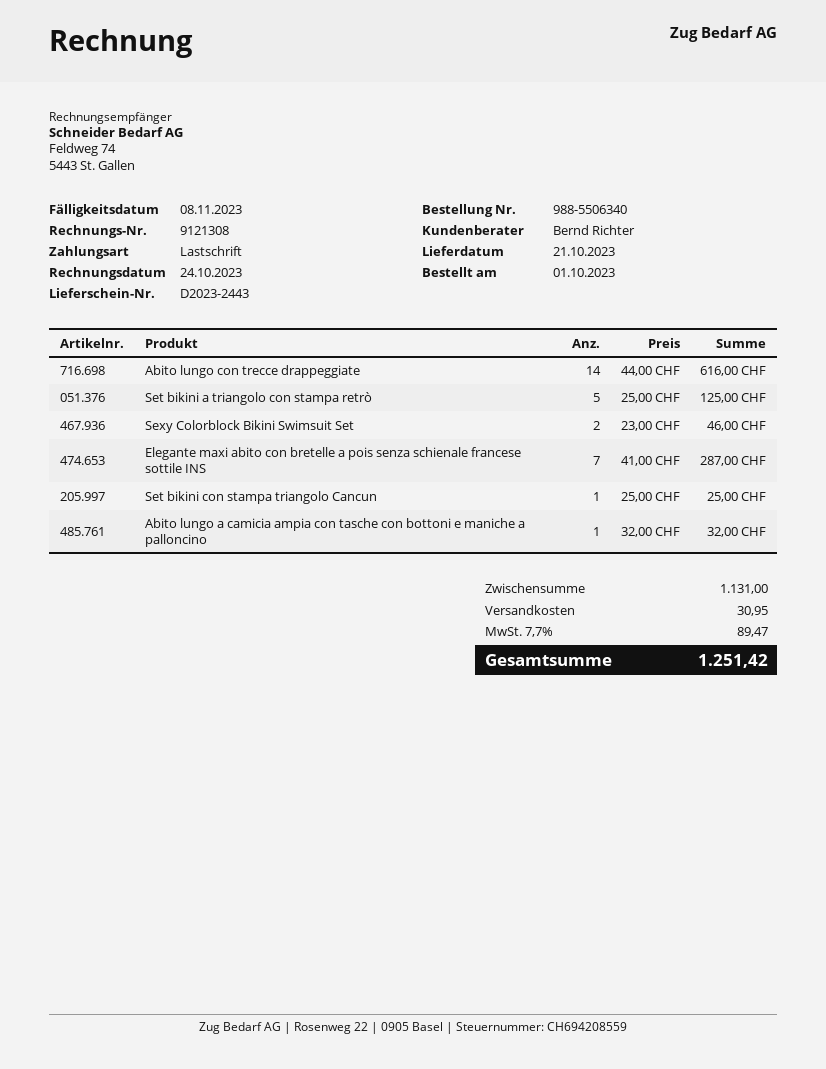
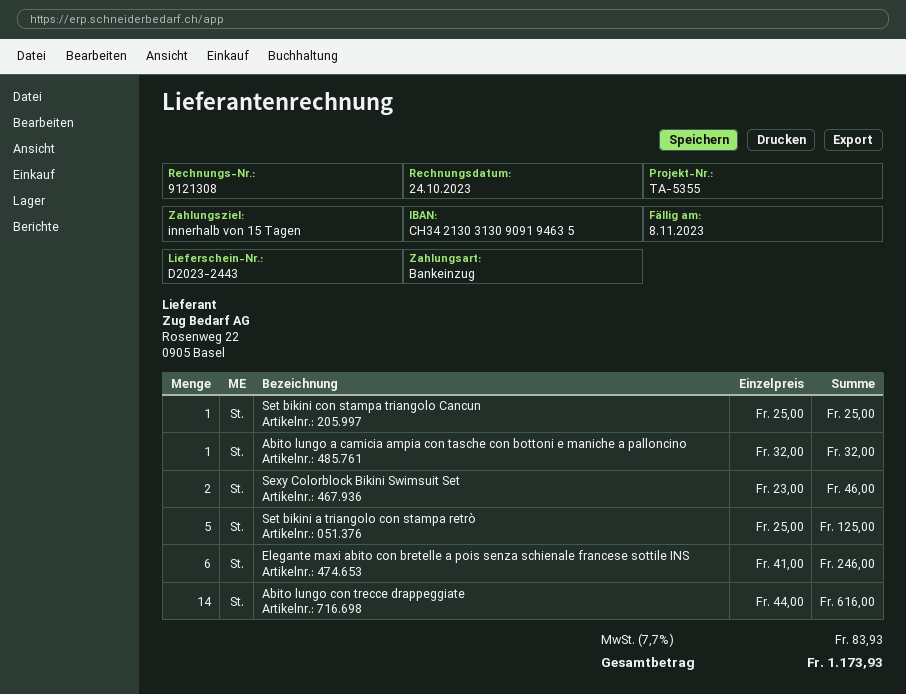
Elegante maxi abito con bretelle a pois senza schienale francese sottile INS: 7 x 41.00 = 287.00 -> 6 x 41.00 = 246.00
shipping: 30.95 -> none
tax: 7.7% = 89.47 -> 7.7% = 83.93
total: 1251.42 -> 1173.93

